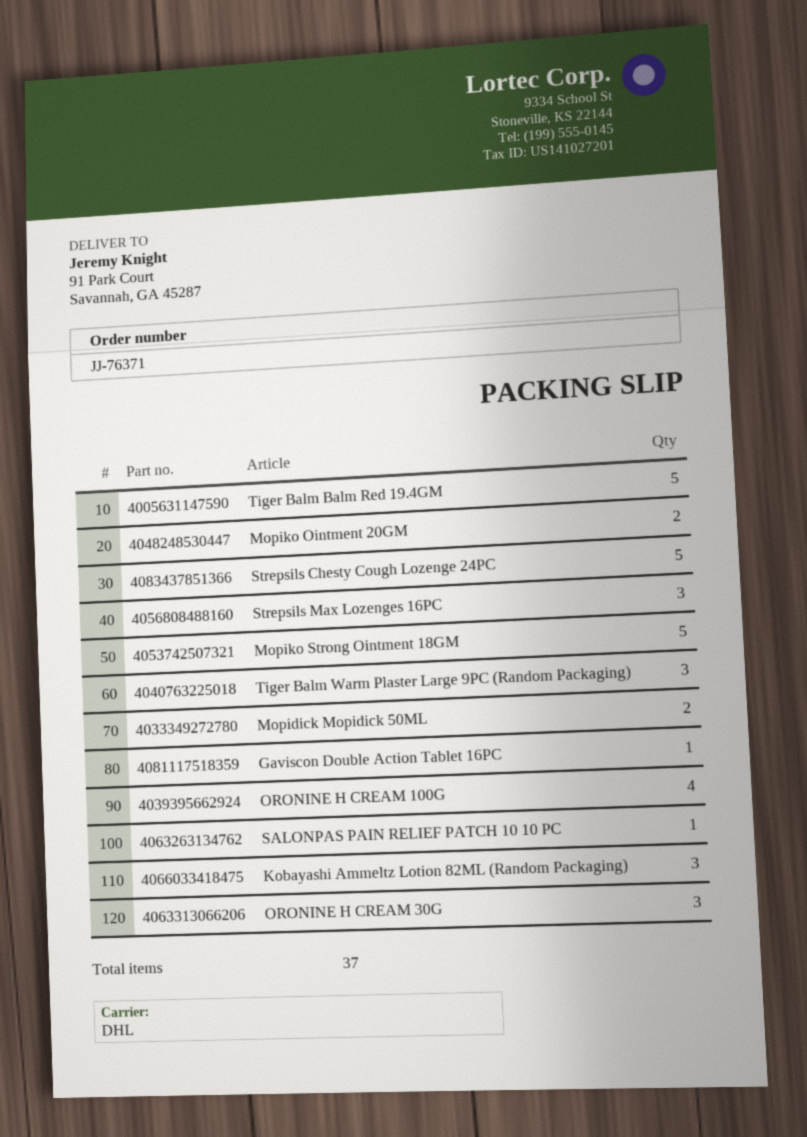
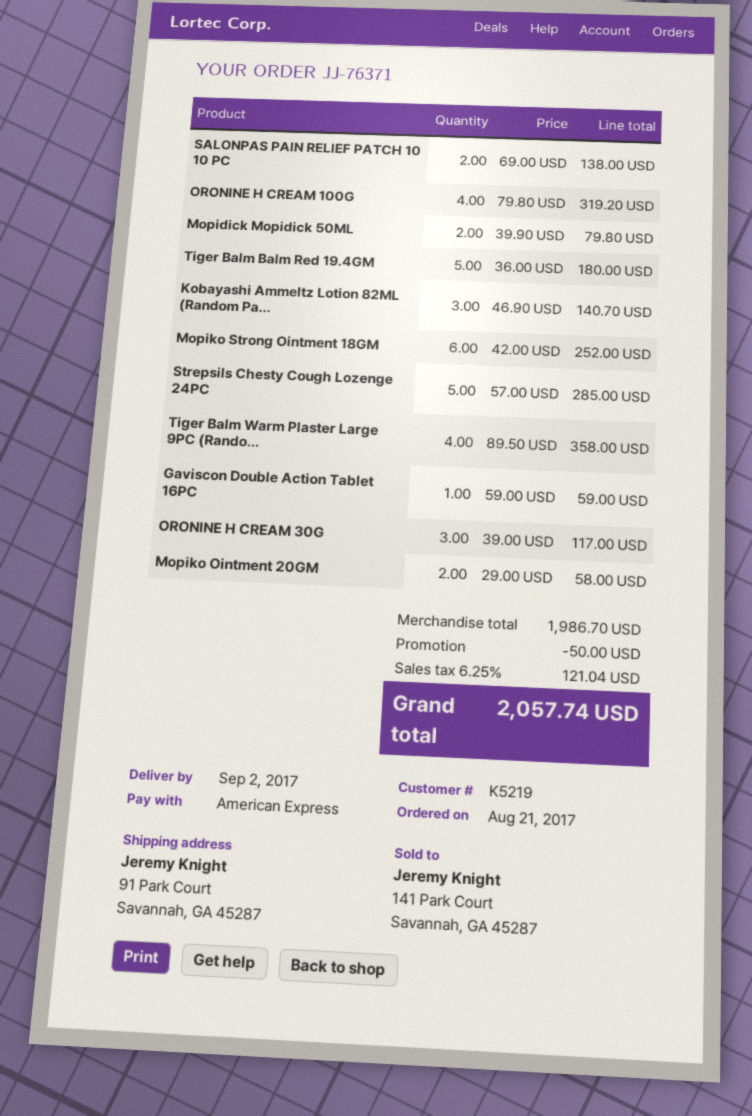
Strepsils Max Lozenges 16PC: 3 -> none
Mopiko Strong Ointment 18GM: 5 -> 6
Tiger Balm Warm Plaster Large 9PC (Random Packaging): 3 -> 4
SALONPAS PAIN RELIEF PATCH 10 10 PC: 1 -> 2

